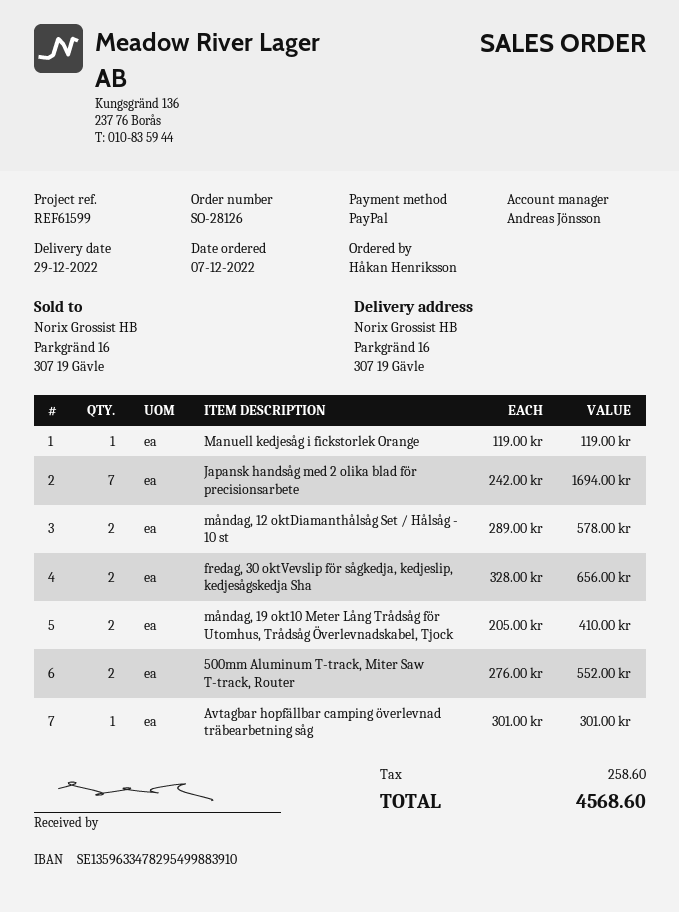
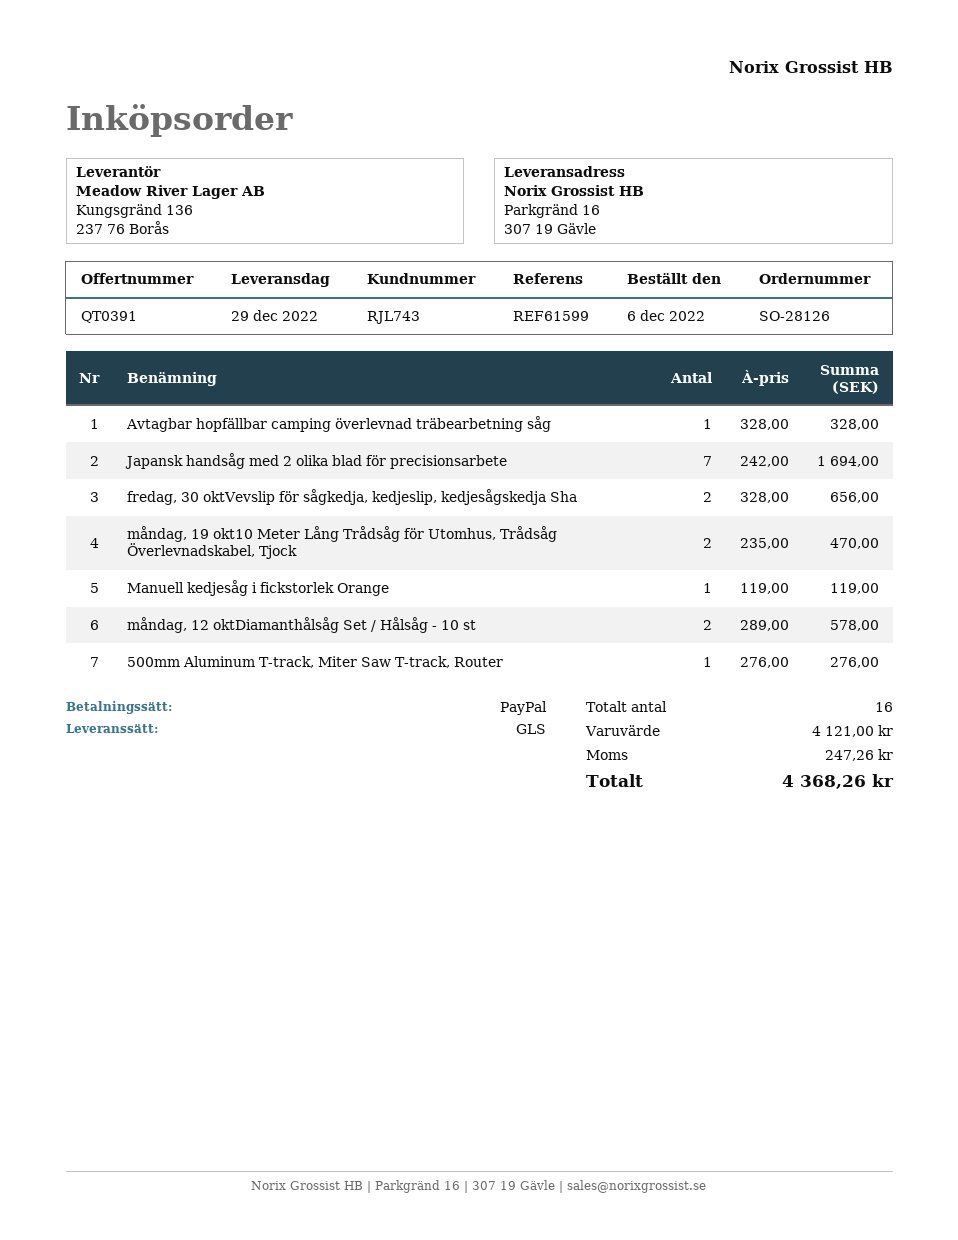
order date: 2022-12-07 -> 2022-12-06
måndag, 19 okt10 Meter Lång Trådsåg för Utomhus, Trådsåg Överlevnadskabel, Tjock: 2 x 205.00 = 410.00 -> 2 x 235.00 = 470.00
500mm Aluminum T-track, Miter Saw T-track, Router: 2 x 276.00 = 552.00 -> 1 x 276.00 = 276.00
Avtagbar hopfällbar camping överlevnad träbearbetning såg: 1 x 301.00 = 301.00 -> 1 x 328.00 = 328.00
tax: 258.60 -> 247.26
total: 4568.60 -> 4368.26

